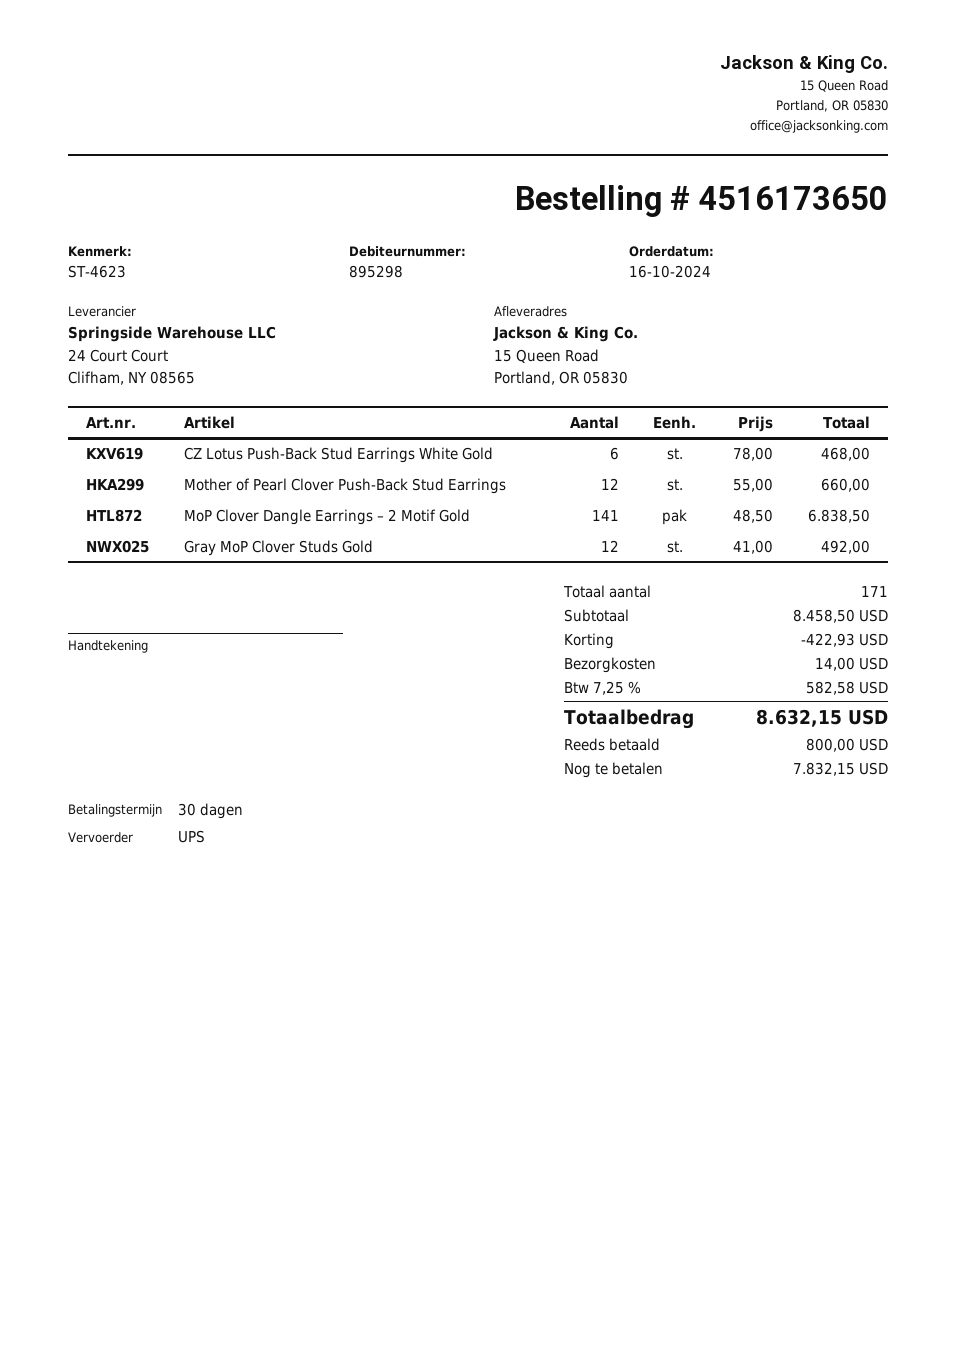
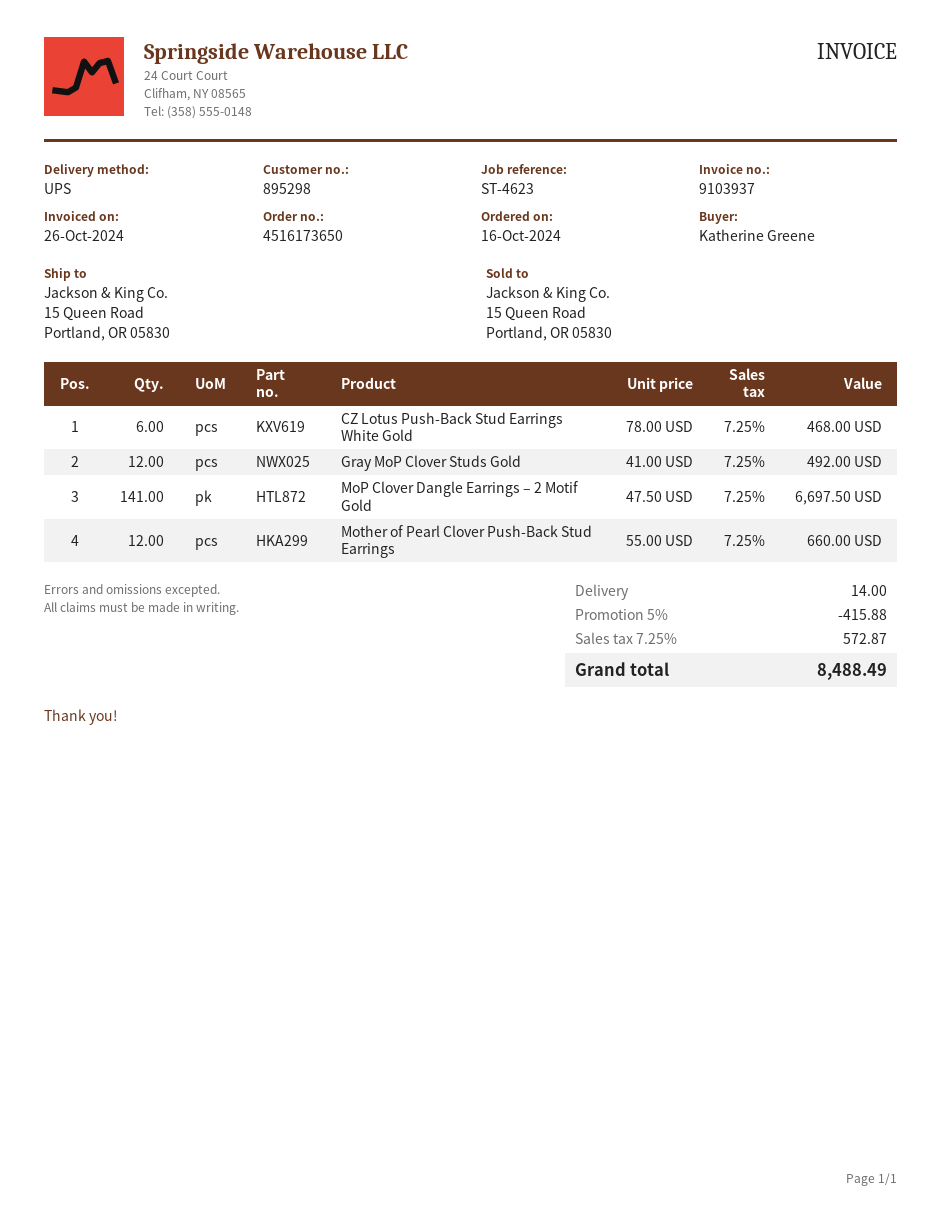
MoP Clover Dangle Earrings – 2 Motif Gold: 141 x 48.50 = 6838.50 -> 141 x 47.50 = 6697.50
discount: 422.93 -> 415.88
tax: 7.25% = 582.58 -> 7.25% = 572.87
total: 8632.15 -> 8488.49

